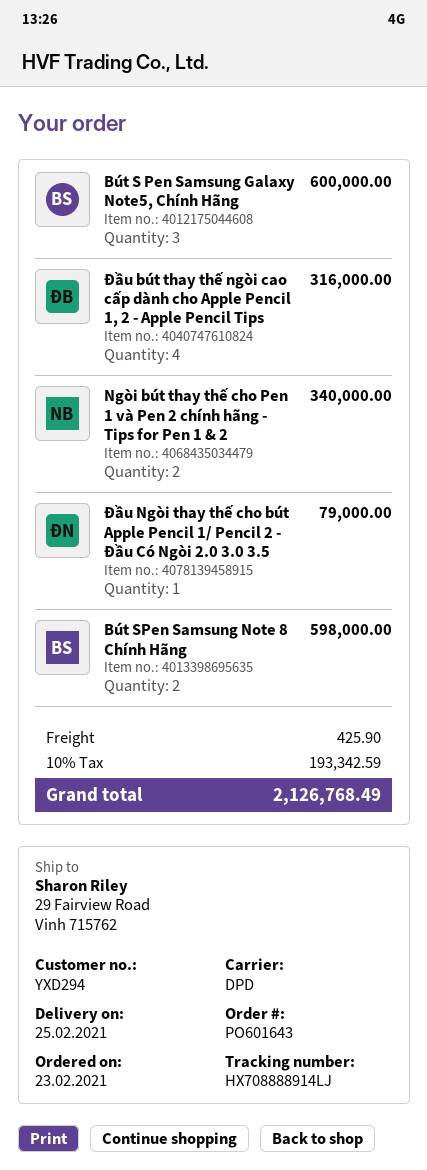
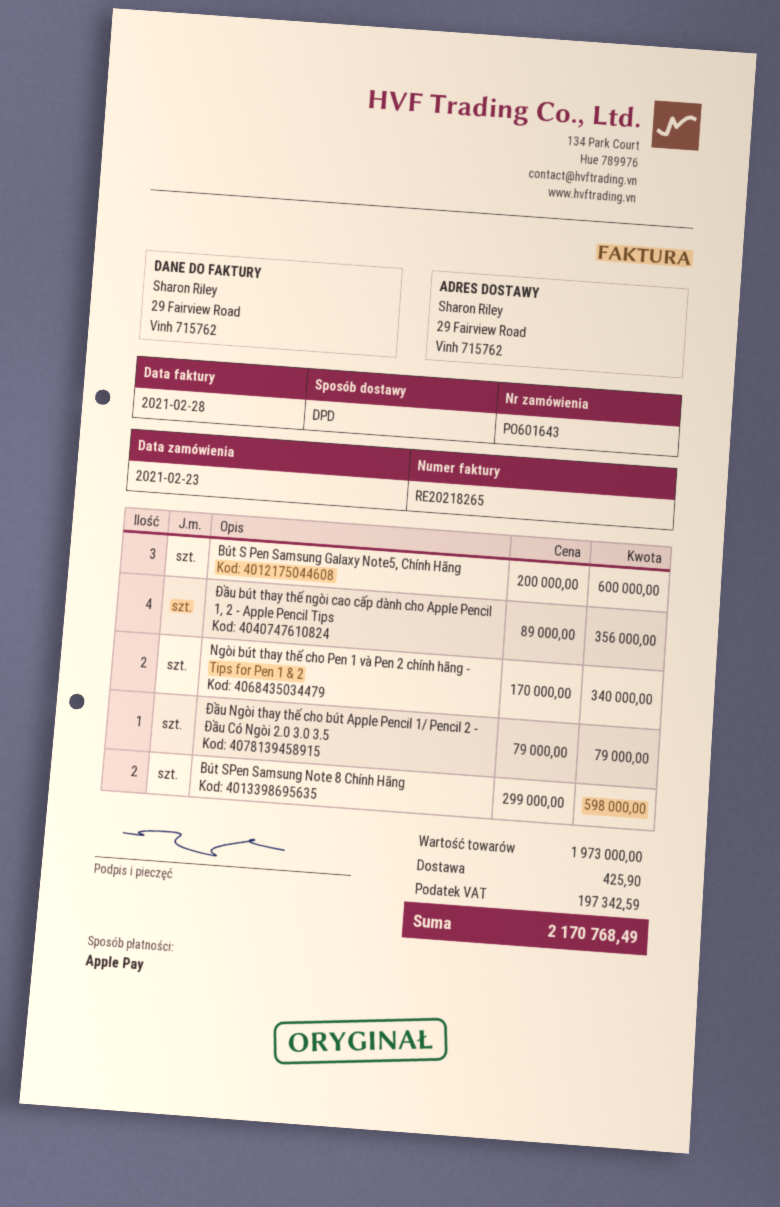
Đầu bút thay thế ngòi cao cấp dành cho Apple Pencil 1, 2 - Apple Pencil Tips: 4 for 316000.00 -> 4 for 356000.00
tax: 193342.59 -> 197342.59
total: 2126768.49 -> 2170768.49

